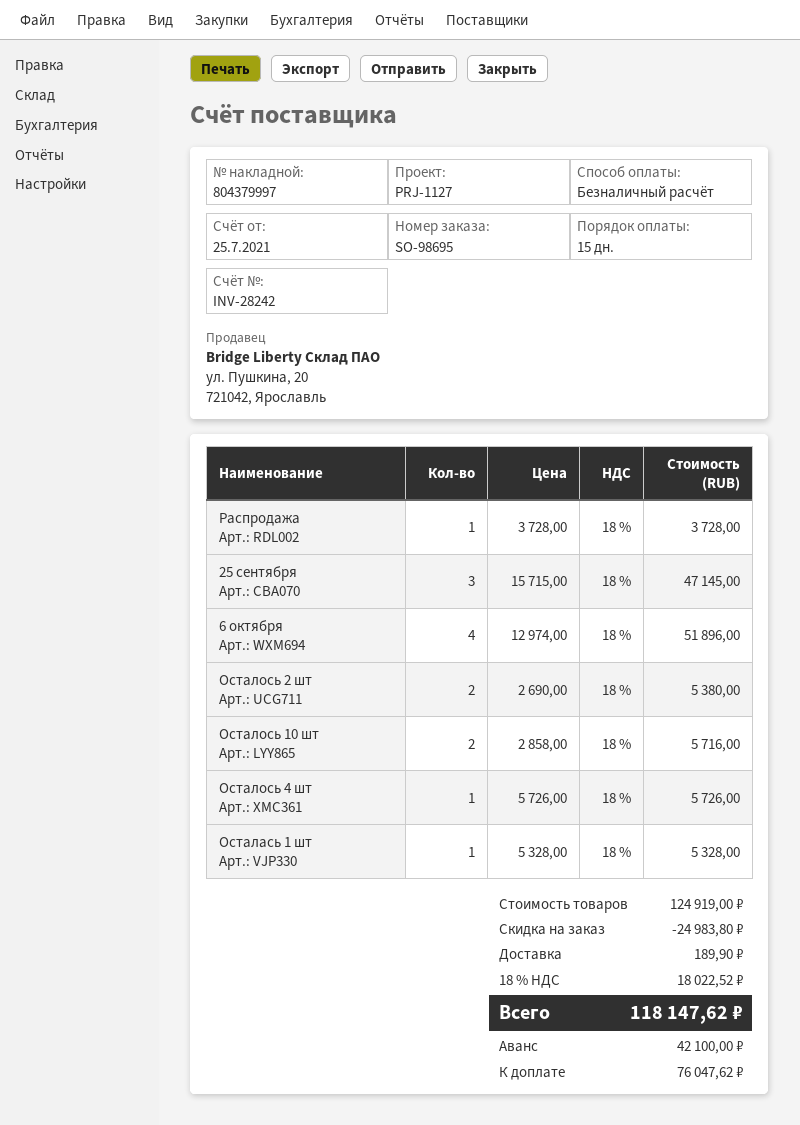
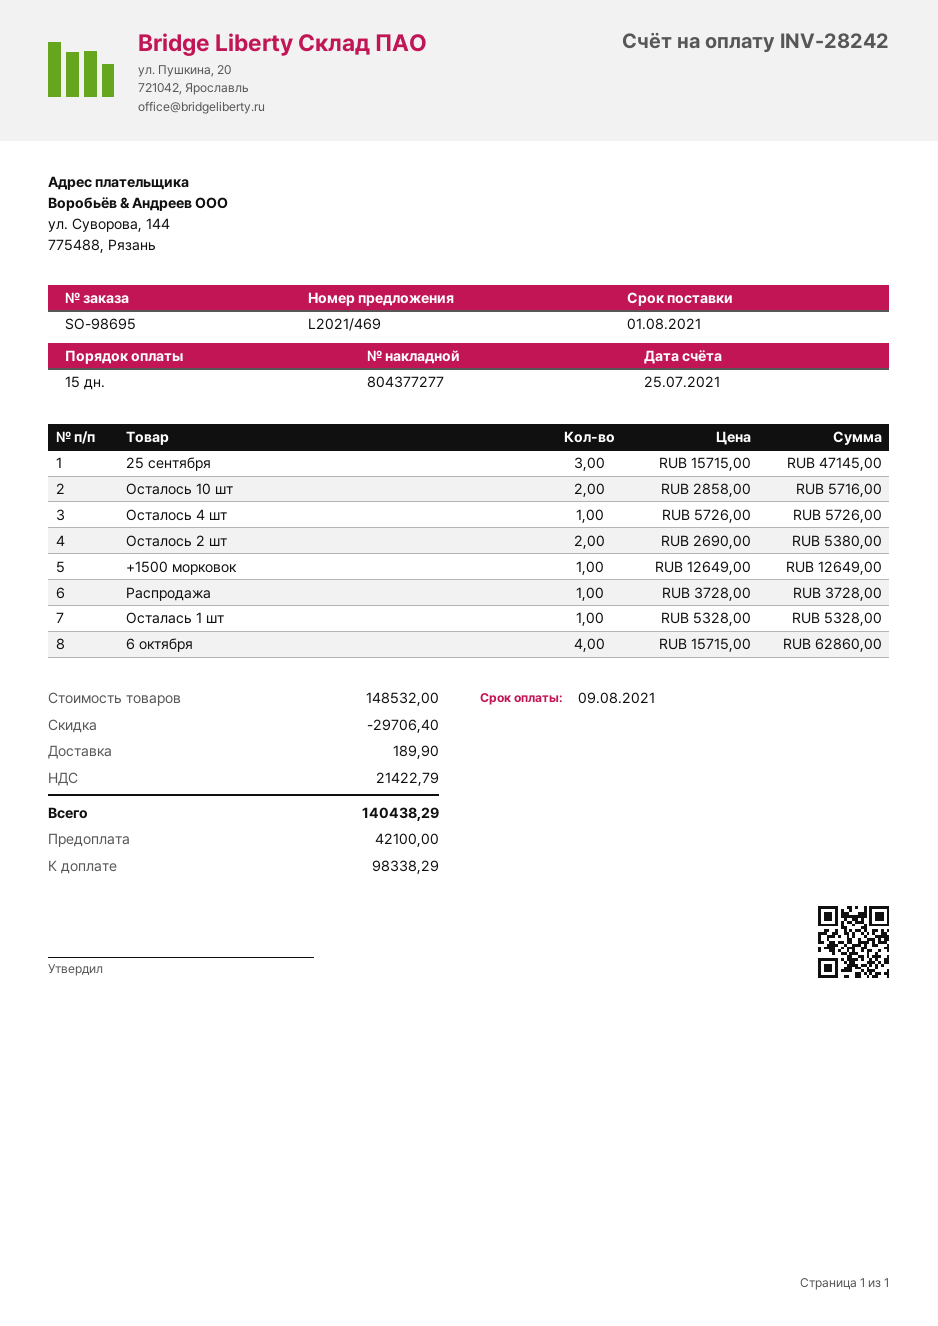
delivery note number: 804379997 -> 804377277
6 октября: 4 x 12974.00 = 51896.00 -> 4 x 15715.00 = 62860.00
+1500 морковок: none -> 1 x 12649.00 = 12649.00
subtotal: 124919.00 -> 148532.00
discount: 24983.80 -> 29706.40
tax: 18022.52 -> 21422.79
total: 118147.62 -> 140438.29
balance: 76047.62 -> 98338.29

